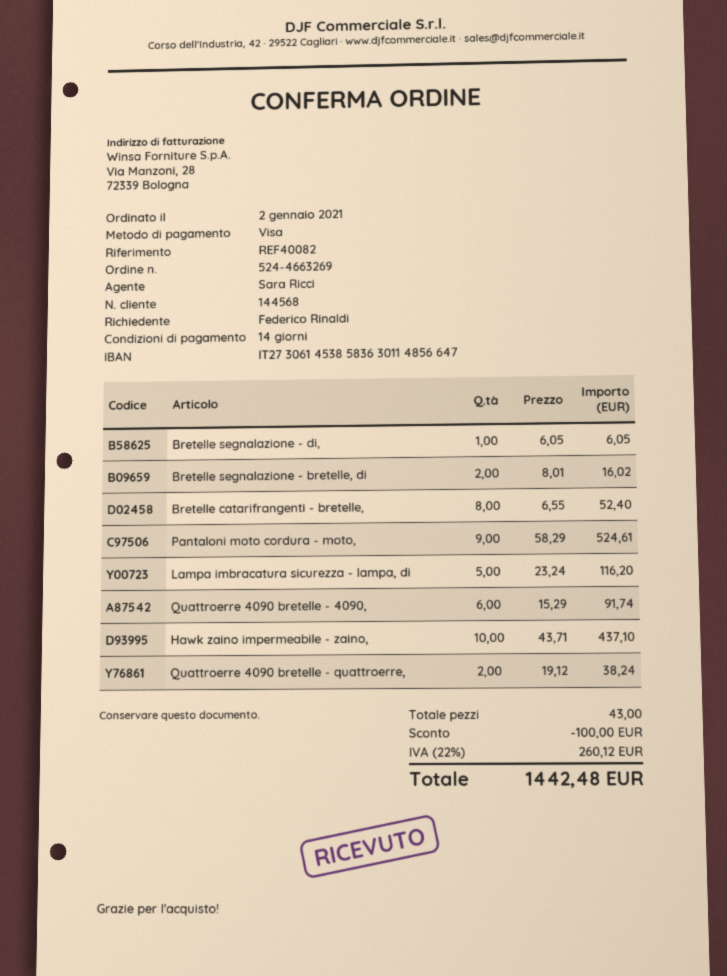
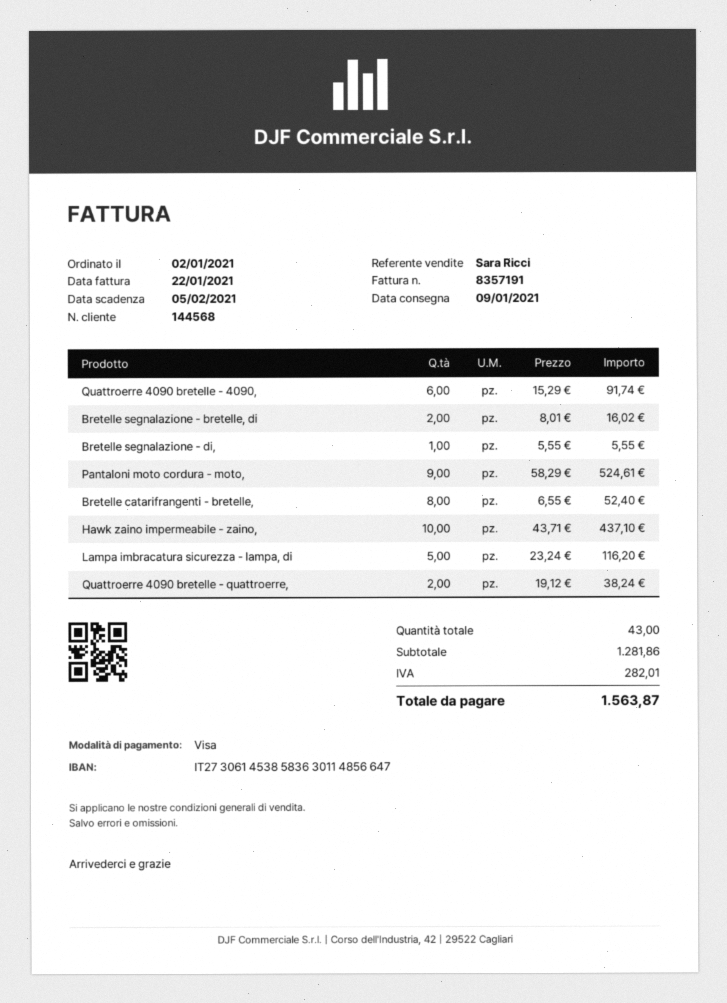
Bretelle segnalazione - di,: 1 x 6.05 = 6.05 -> 1 x 5.55 = 5.55
discount: 100.00 -> none
tax: 260.12 -> 282.01
total: 1442.48 -> 1563.87

